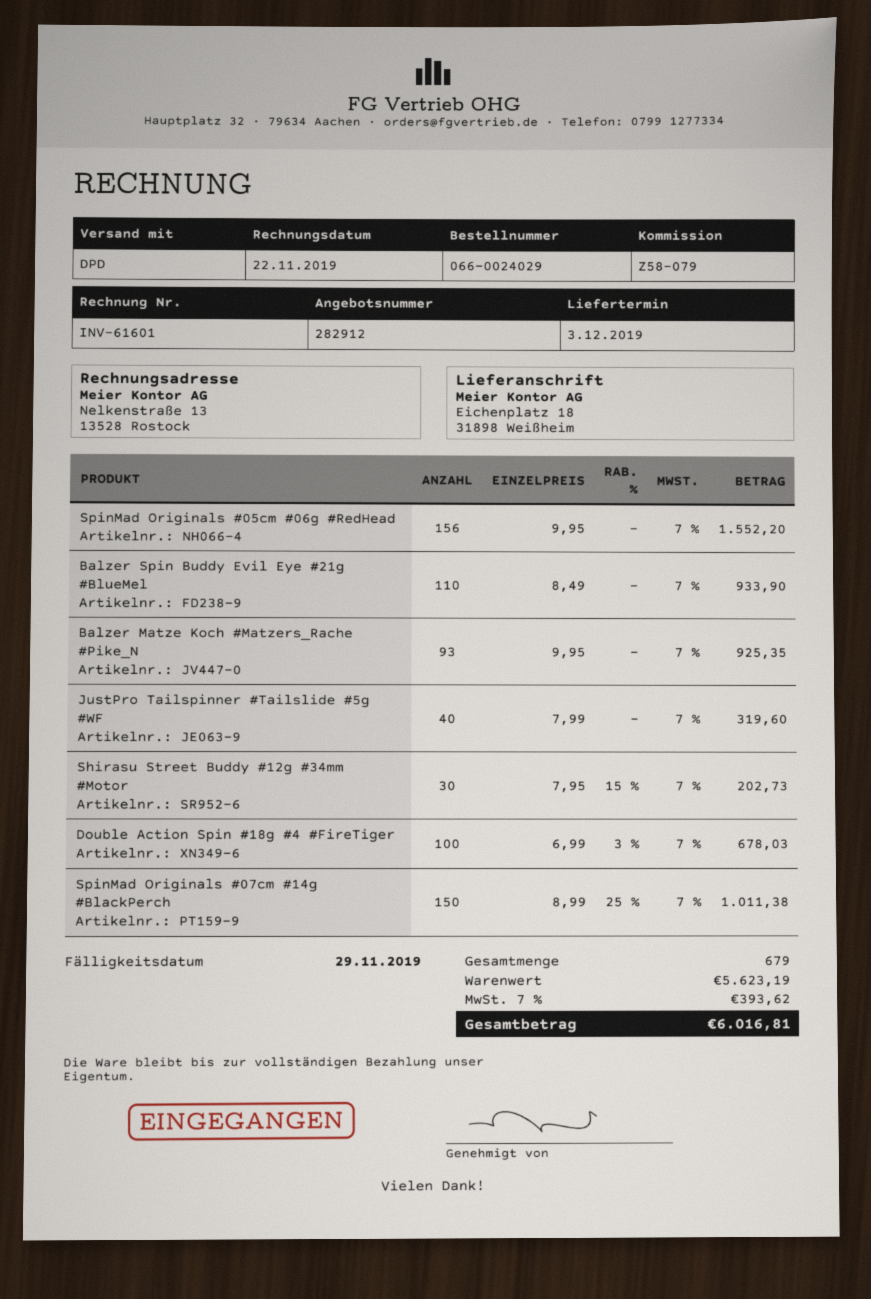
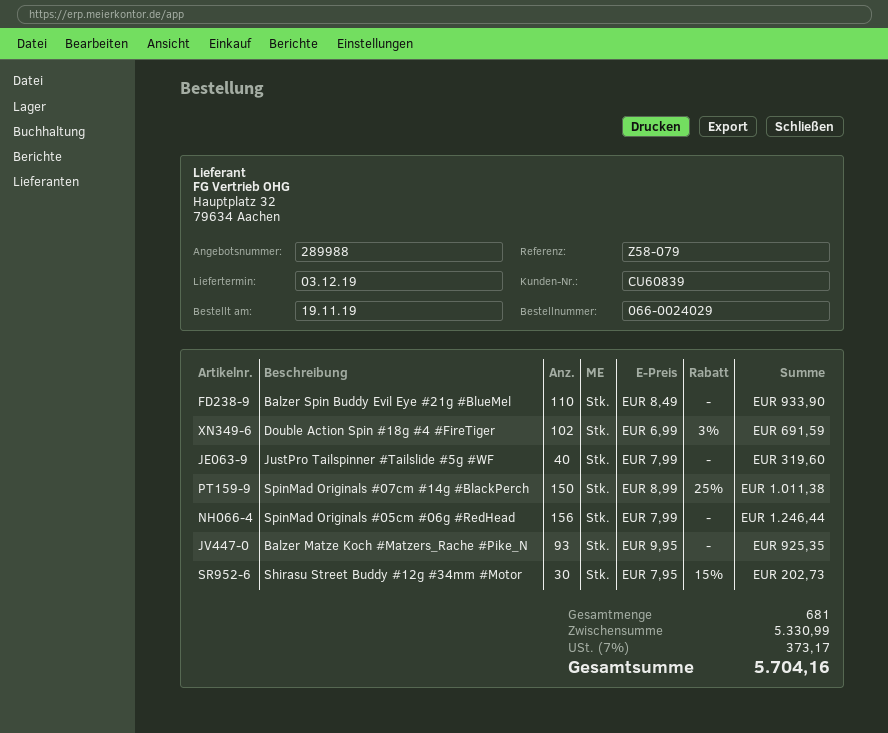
quote number: 282912 -> 289988
SpinMad Originals #05cm #06g #RedHead: 156 x 9.95 = 1552.20 -> 156 x 7.99 = 1246.44
Double Action Spin #18g #4 #FireTiger: 100 x 6.99 - 3% = 678.03 -> 102 x 6.99 - 3% = 691.59
total quantity: 679 -> 681
subtotal: 5623.19 -> 5330.99
tax: 7% = 393.62 -> 7% = 373.17
total: 6016.81 -> 5704.16

